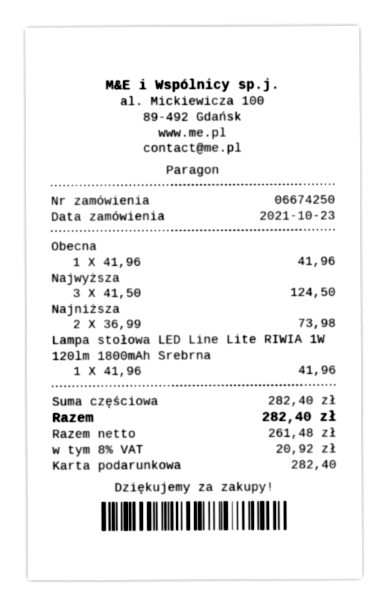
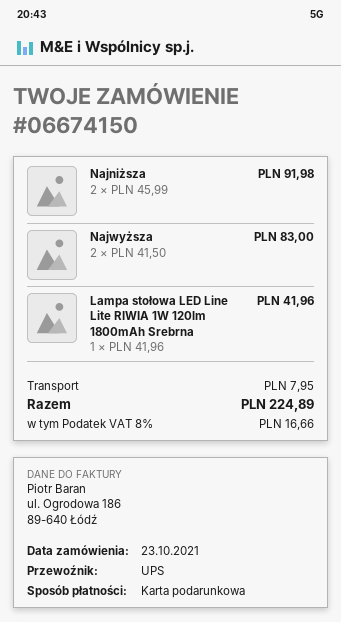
order number: 06674250 -> 06674150
Obecna: 1 x 41.96 = 41.96 -> none
Najwyższa: 3 x 41.50 = 124.50 -> 2 x 41.50 = 83.00
Najniższa: 2 x 36.99 = 73.98 -> 2 x 45.99 = 91.98
shipping: none -> 7.95
tax: 8% = 20.92 -> 8% = 16.66
total: 282.40 -> 224.89

